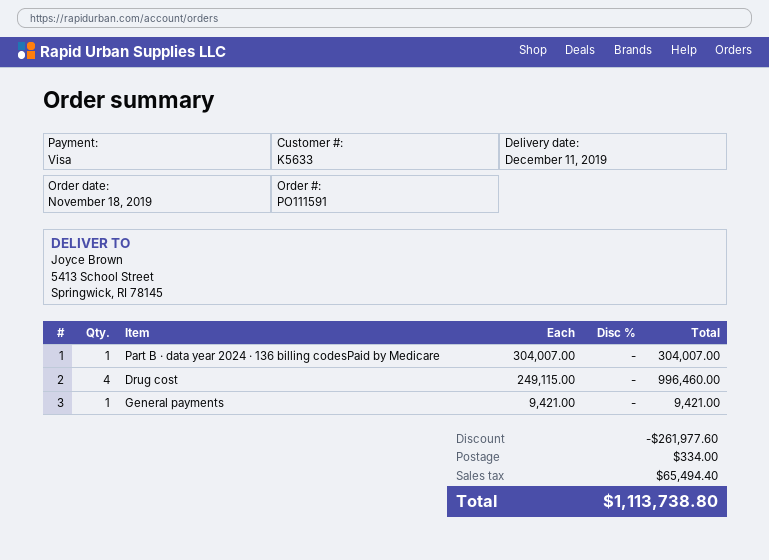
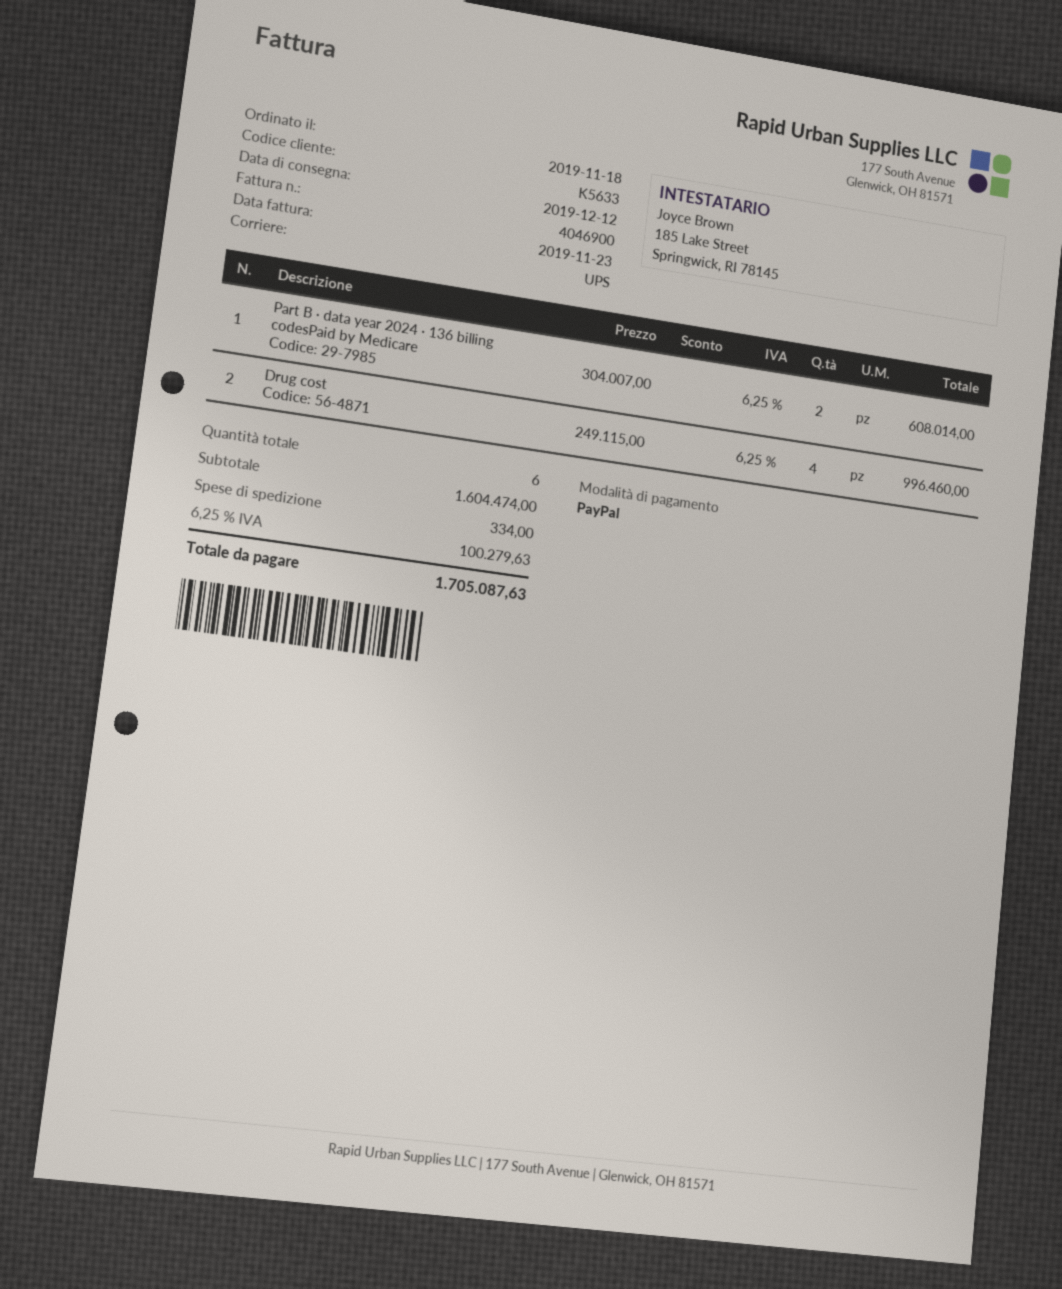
delivery date: 2019-12-11 -> 2019-12-12
payment method: Visa -> PayPal
Part B · data year 2024 · 136 billing codesPaid by Medicare: 1 x 304007.00 = 304007.00 -> 2 x 304007.00 = 608014.00
General payments: 1 x 9421.00 = 9421.00 -> none
discount: 261977.60 -> none
tax: 65494.40 -> 100279.63
total: 1113738.80 -> 1705087.63

